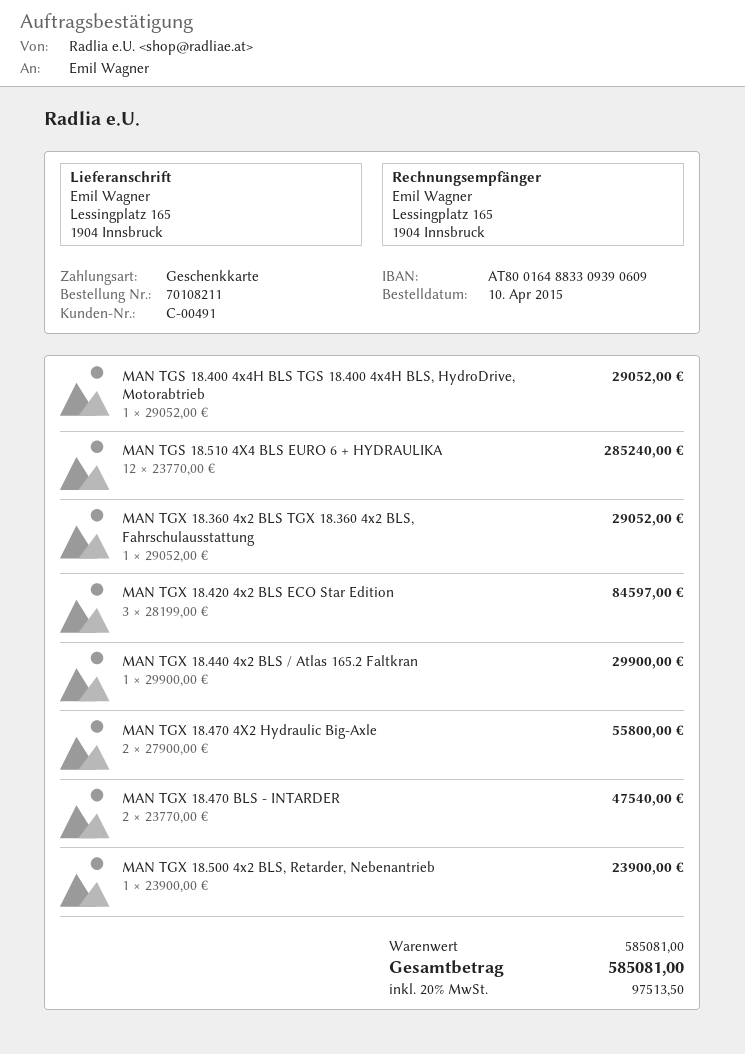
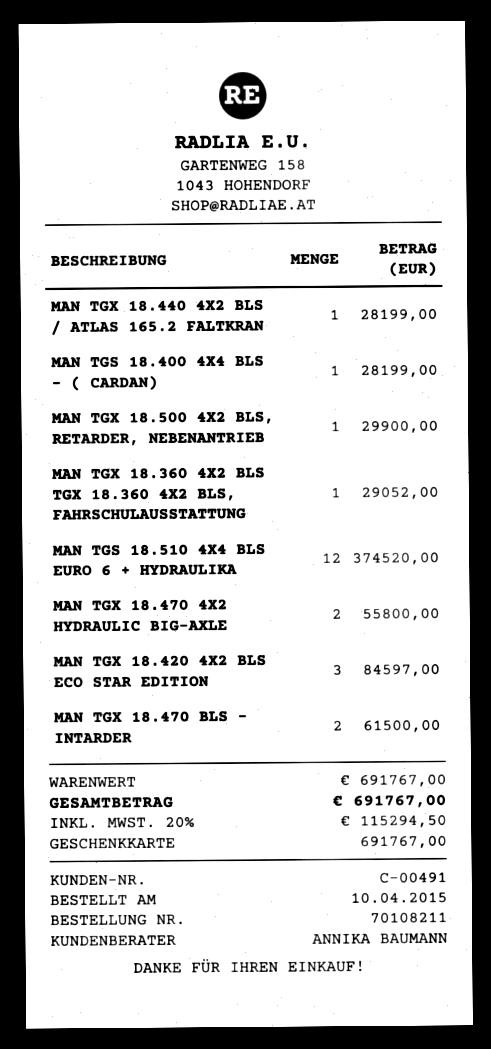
MAN TGS 18.400 4x4H BLS TGS 18.400 4x4H BLS, HydroDrive, Motorabtrieb: 1 for 29052.00 -> none
MAN TGS 18.510 4X4 BLS EURO 6 + HYDRAULIKA: 12 for 285240.00 -> 12 for 374520.00
MAN TGX 18.440 4x2 BLS / Atlas 165.2 Faltkran: 1 for 29900.00 -> 1 for 28199.00
MAN TGX 18.470 BLS - INTARDER: 2 for 47540.00 -> 2 for 61500.00
MAN TGX 18.500 4x2 BLS, Retarder, Nebenantrieb: 1 for 23900.00 -> 1 for 29900.00
MAN TGS 18.400 4X4 BLS - ( CARDAN): none -> 1 for 28199.00
subtotal: 585081.00 -> 691767.00
tax: 20% = 97513.50 -> 20% = 115294.50
total: 585081.00 -> 691767.00

